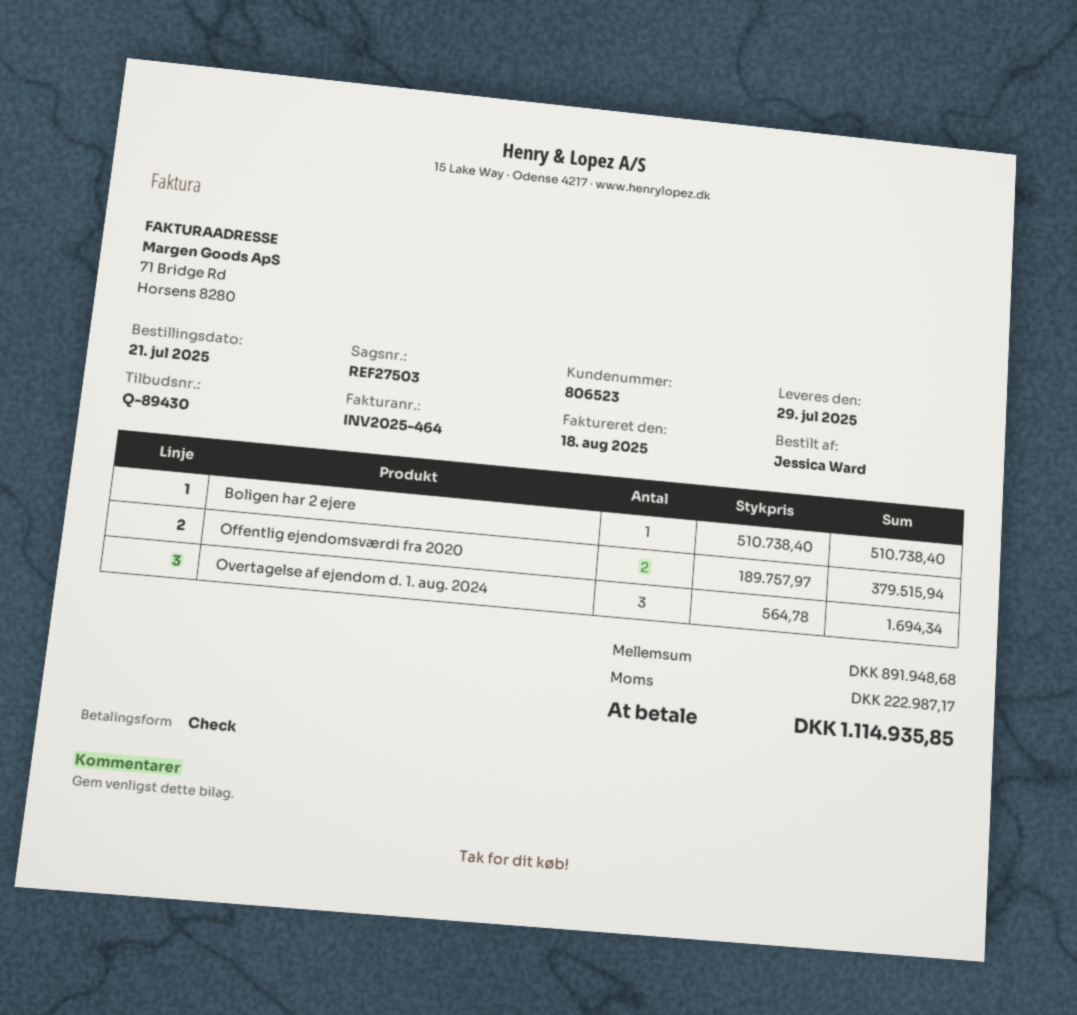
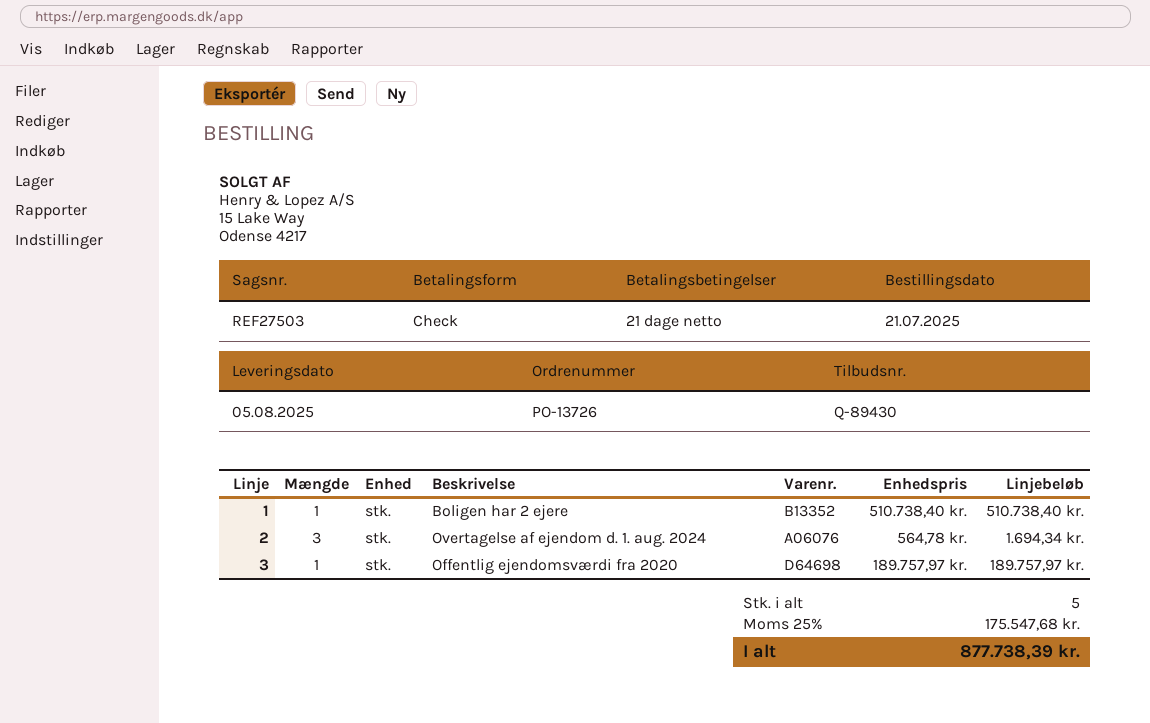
delivery date: 2025-07-29 -> 2025-08-05
Offentlig ejendomsværdi fra 2020: 2 x 189757.97 = 379515.94 -> 1 x 189757.97 = 189757.97
tax: 222987.17 -> 175547.68
total: 1114935.85 -> 877738.39

